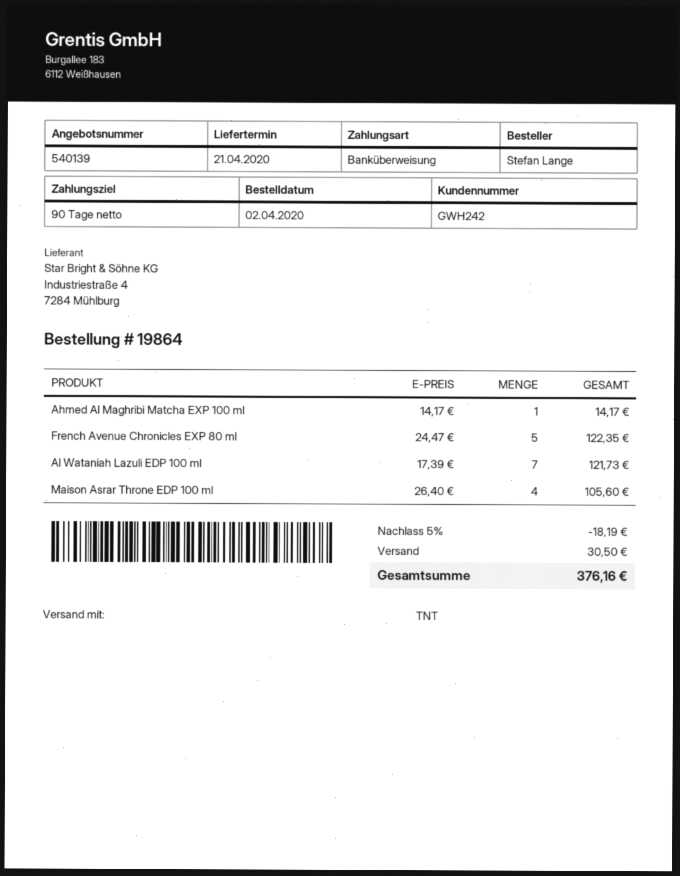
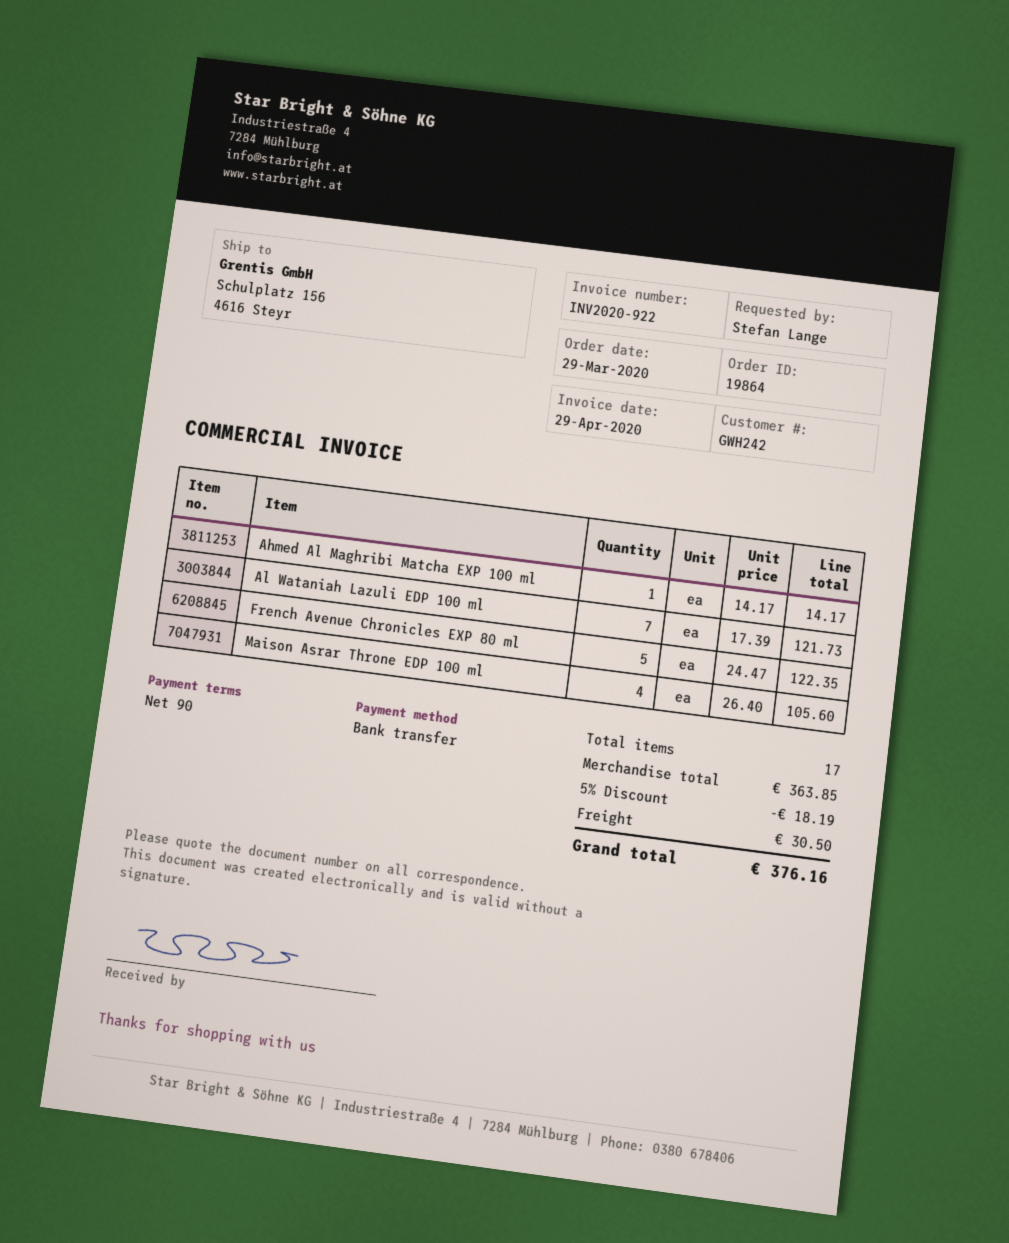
order date: 2020-04-02 -> 2020-03-29

